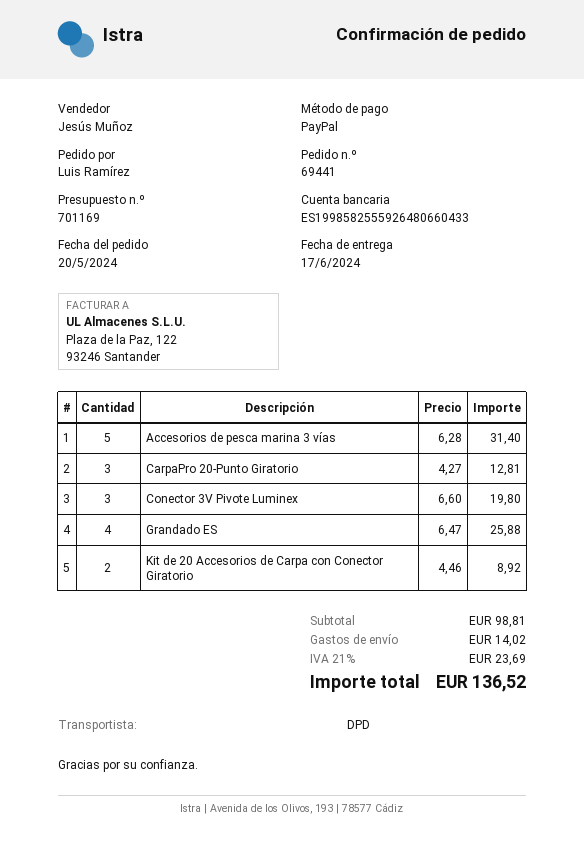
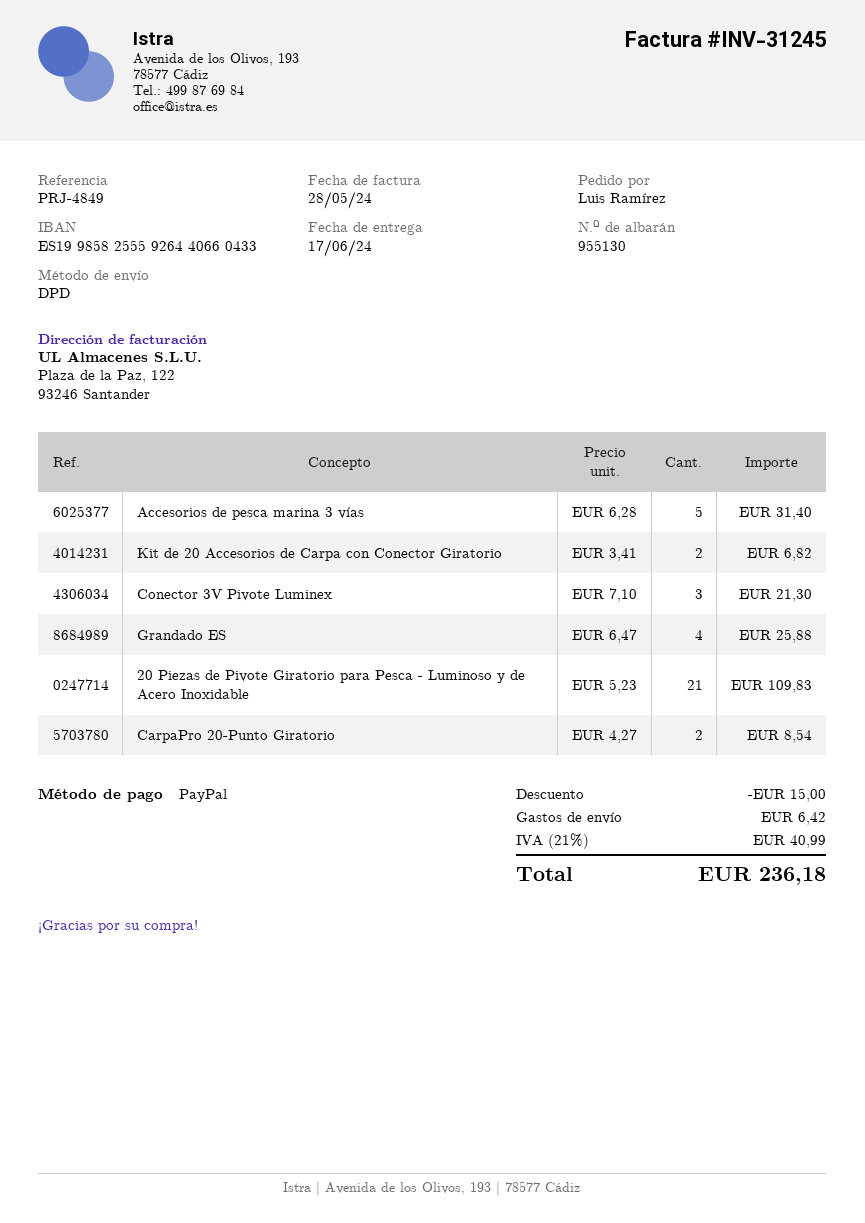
bank account: ES1998582555926480660433 -> ES1998582555926440660433
CarpaPro 20‑Punto Giratorio: 3 x 4.27 = 12.81 -> 2 x 4.27 = 8.54
Conector 3V Pivote Luminex: 3 x 6.60 = 19.80 -> 3 x 7.10 = 21.30
Kit de 20 Accesorios de Carpa con Conector Giratorio: 2 x 4.46 = 8.92 -> 2 x 3.41 = 6.82
20 Piezas de Pivote Giratorio para Pesca - Luminoso y de Acero Inoxidable: none -> 21 x 5.23 = 109.83
discount: none -> 15.00
shipping: 14.02 -> 6.42
tax: 21% = 23.69 -> 21% = 40.99
total: 136.52 -> 236.18

